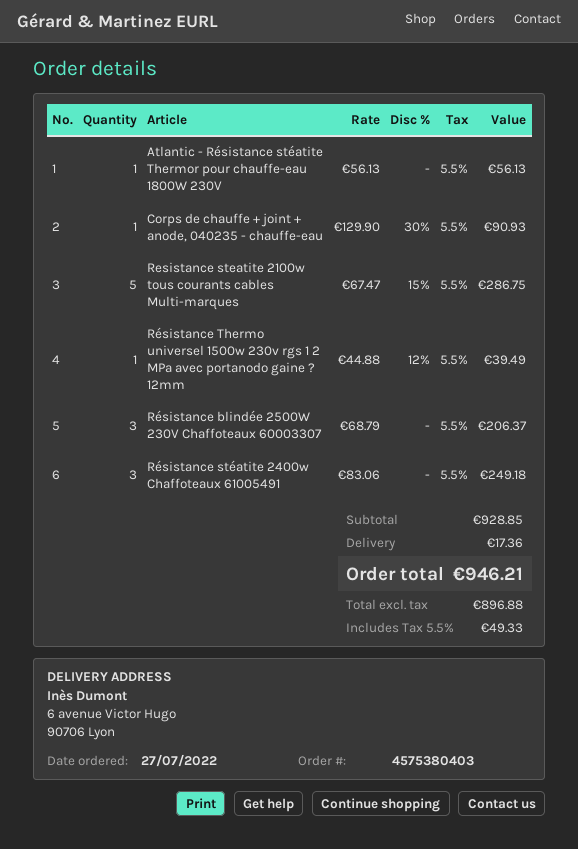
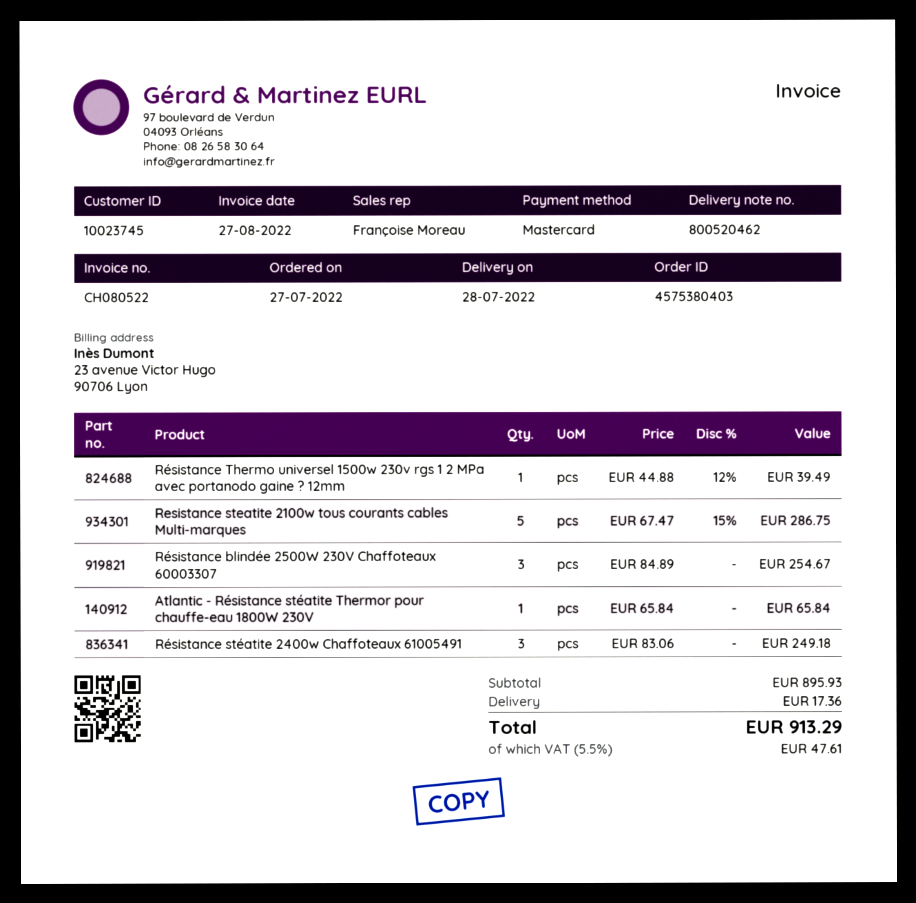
Atlantic - Résistance stéatite Thermor pour chauffe-eau 1800W 230V: 1 x 56.13 = 56.13 -> 1 x 65.84 = 65.84
Corps de chauffe + joint + anode, 040235 - chauffe-eau: 1 x 129.90 - 30% = 90.93 -> none
Résistance blindée 2500W 230V Chaffoteaux 60003307: 3 x 68.79 = 206.37 -> 3 x 84.89 = 254.67
subtotal: 928.85 -> 895.93
tax: 5.5% = 49.33 -> 5.5% = 47.61
total: 946.21 -> 913.29

